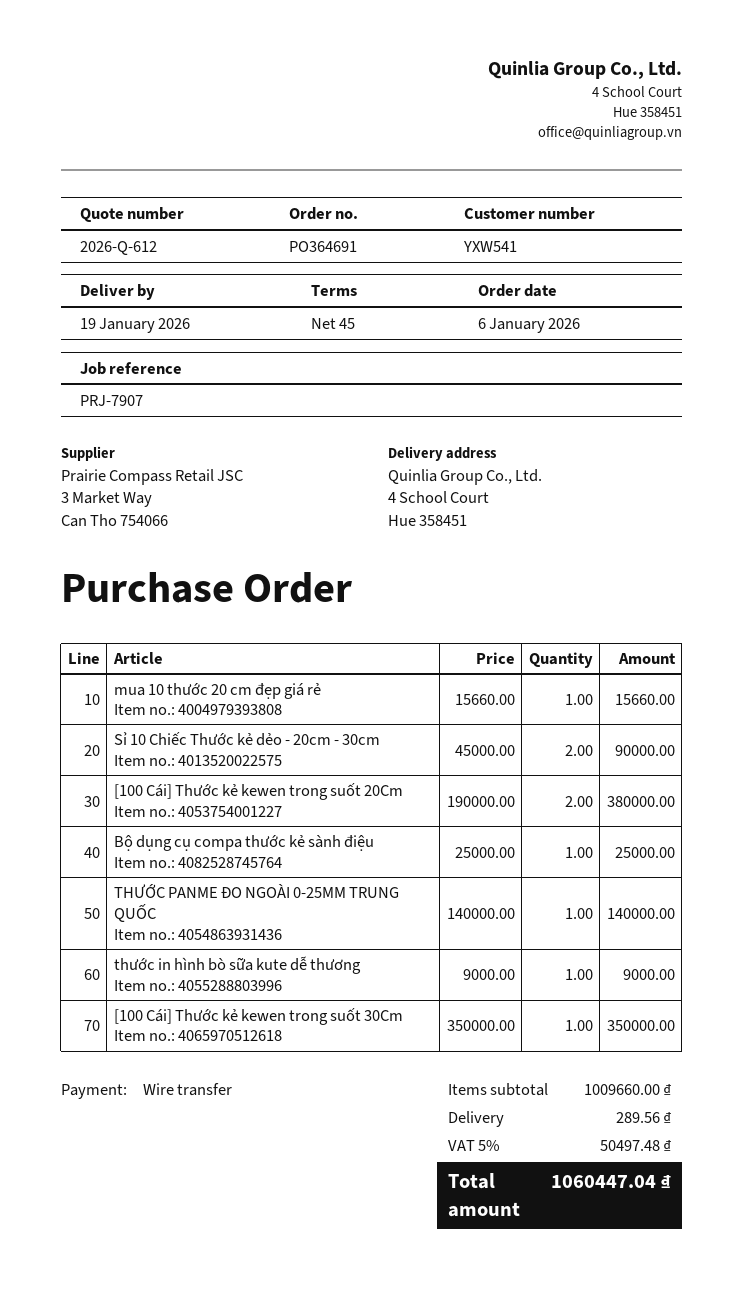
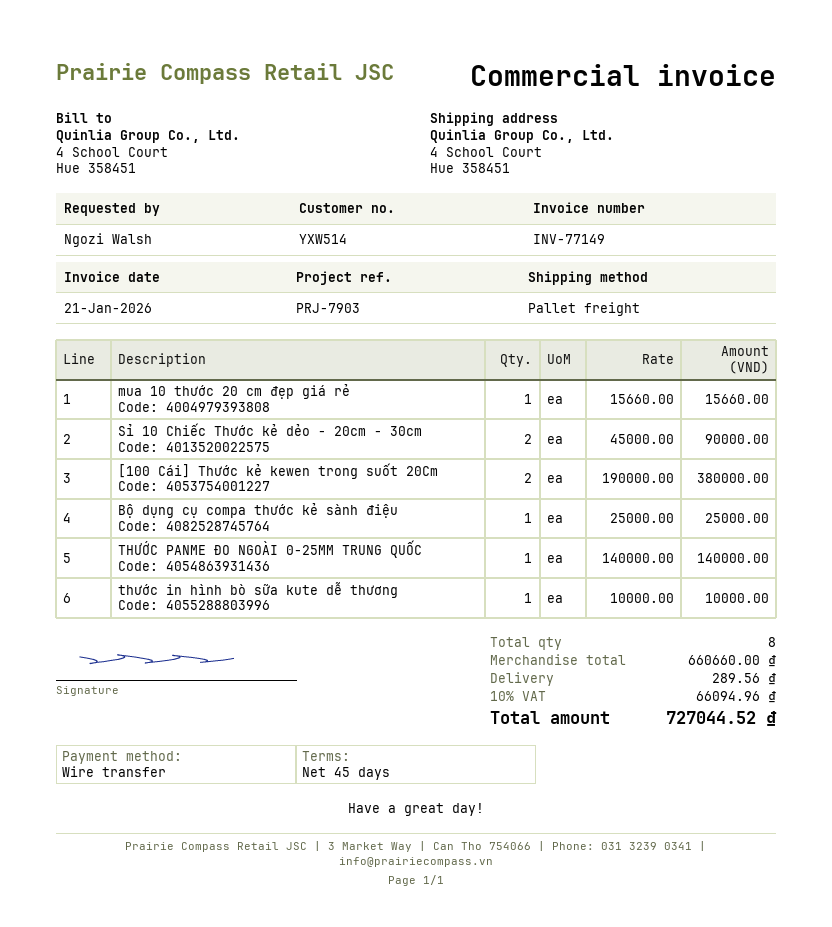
customer number: YXW541 -> YXW514
reference: PRJ-7907 -> PRJ-7903
thước in hình bò sữa kute dễ thương: 1 x 9000.00 = 9000.00 -> 1 x 10000.00 = 10000.00
[100 Cái] Thước kẻ kewen trong suốt 30Cm: 1 x 350000.00 = 350000.00 -> none
subtotal: 1009660.00 -> 660660.00
tax: 5% = 50497.48 -> 10% = 66094.96
total: 1060447.04 -> 727044.52

